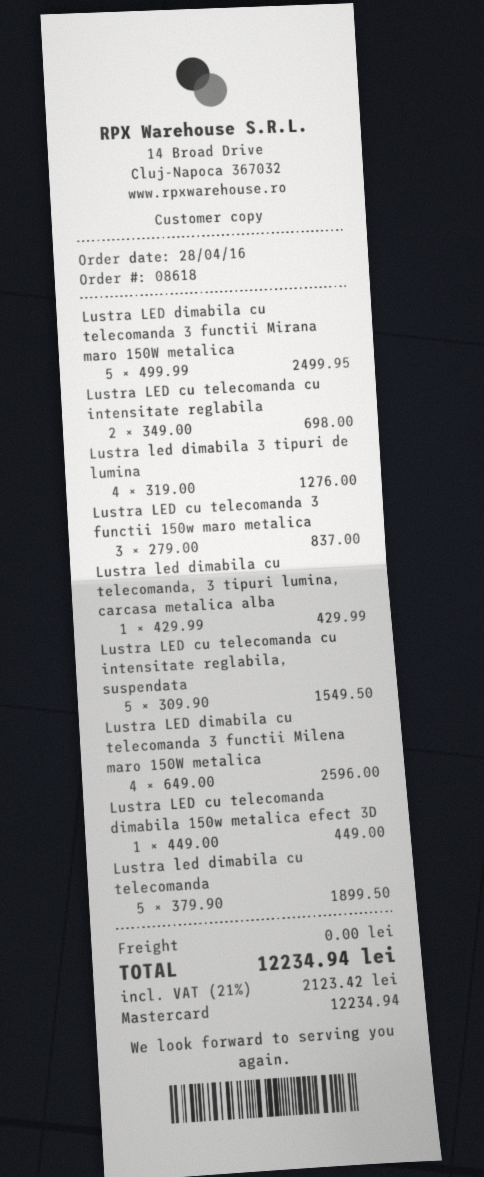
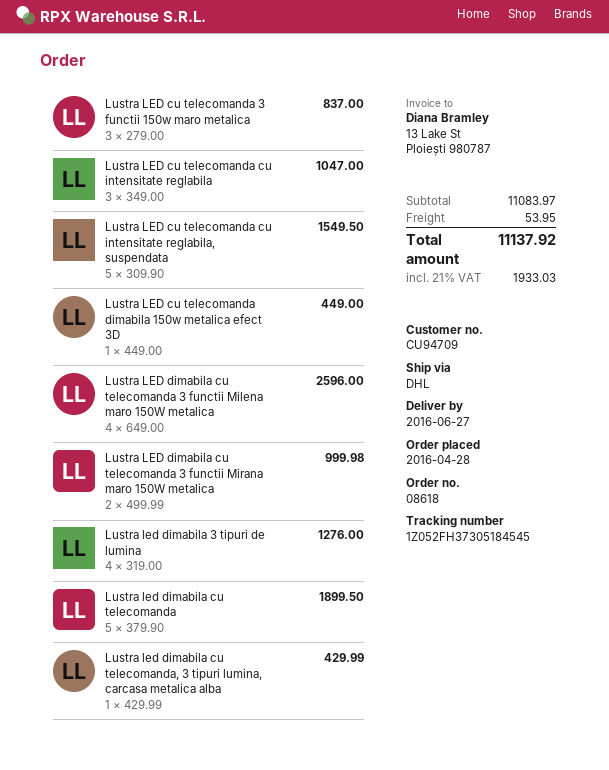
Lustra LED dimabila cu telecomanda 3 functii Mirana maro 150W metalica: 5 x 499.99 = 2499.95 -> 2 x 499.99 = 999.98
Lustra LED cu telecomanda cu intensitate reglabila: 2 x 349.00 = 698.00 -> 3 x 349.00 = 1047.00
shipping: 0.00 -> 53.95
tax: 21% = 2123.42 -> 21% = 1933.03
total: 12234.94 -> 11137.92

